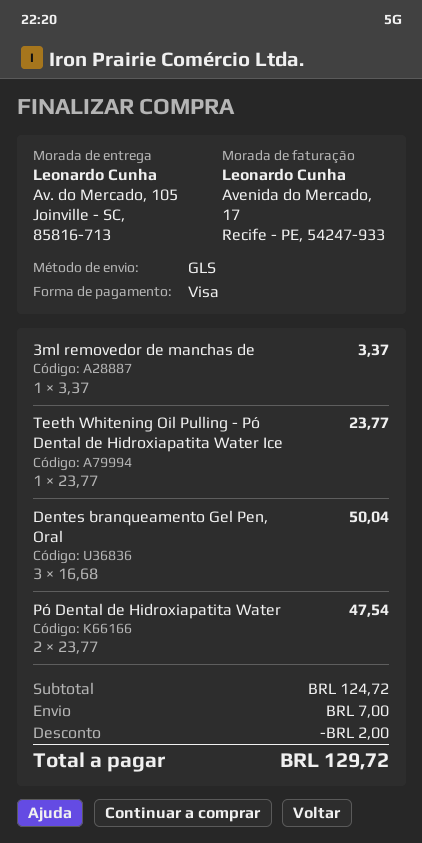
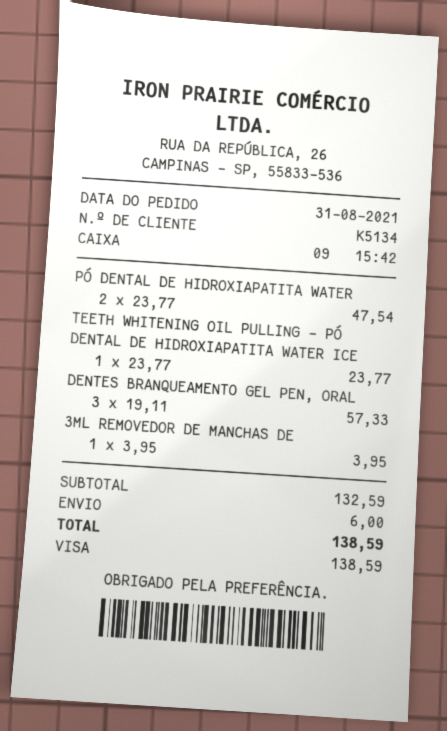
3ml removedor de manchas de: 1 x 3.37 = 3.37 -> 1 x 3.95 = 3.95
Dentes branqueamento Gel Pen, Oral: 3 x 16.68 = 50.04 -> 3 x 19.11 = 57.33
subtotal: 124.72 -> 132.59
discount: 2.00 -> none
shipping: 7.00 -> 6.00
total: 129.72 -> 138.59

